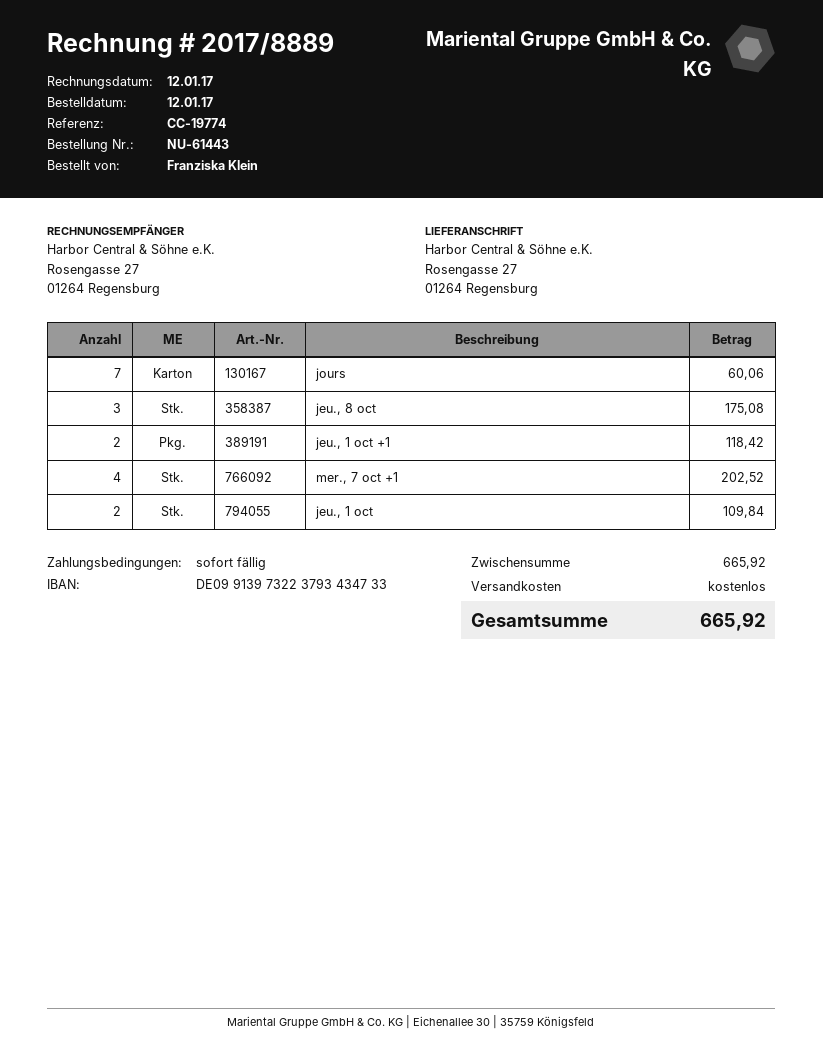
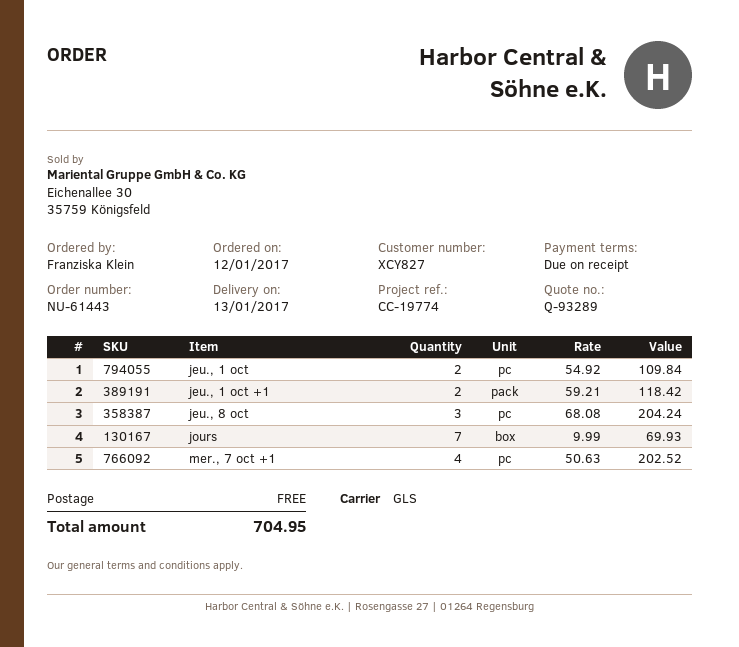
jours: 7 for 60.06 -> 7 for 69.93
jeu., 8 oct: 3 for 175.08 -> 3 for 204.24
total: 665.92 -> 704.95

